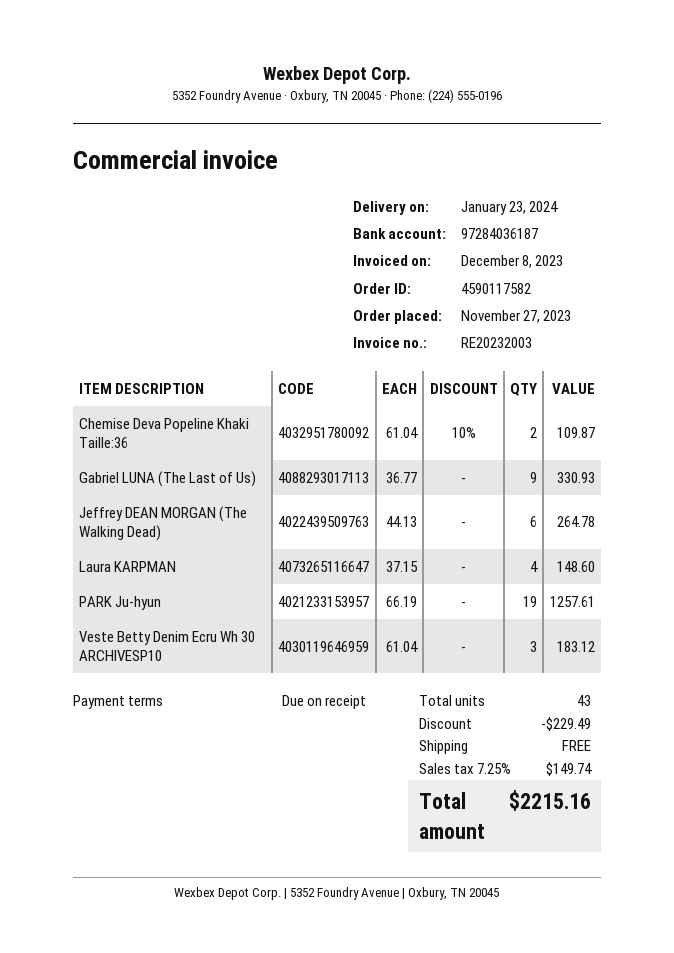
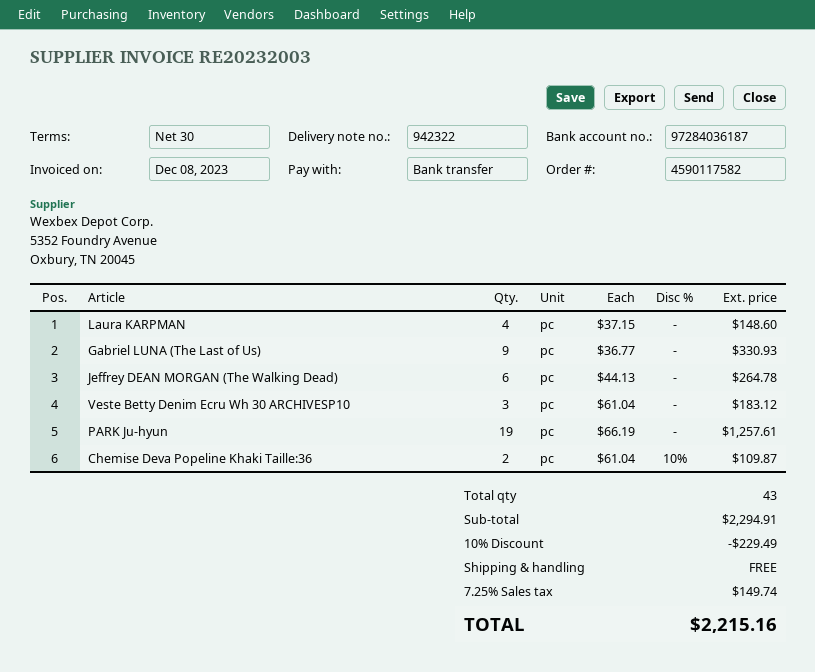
payment terms: on receipt -> 30 days

